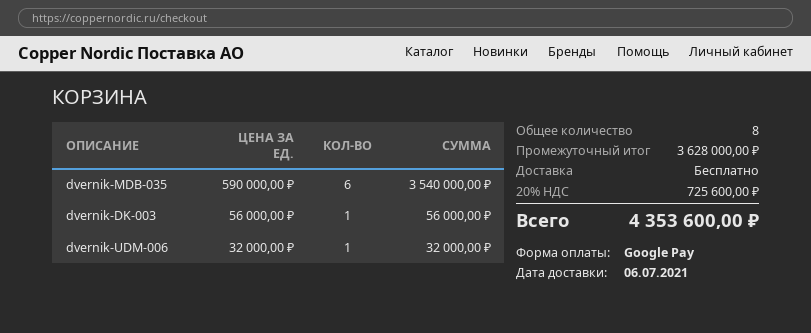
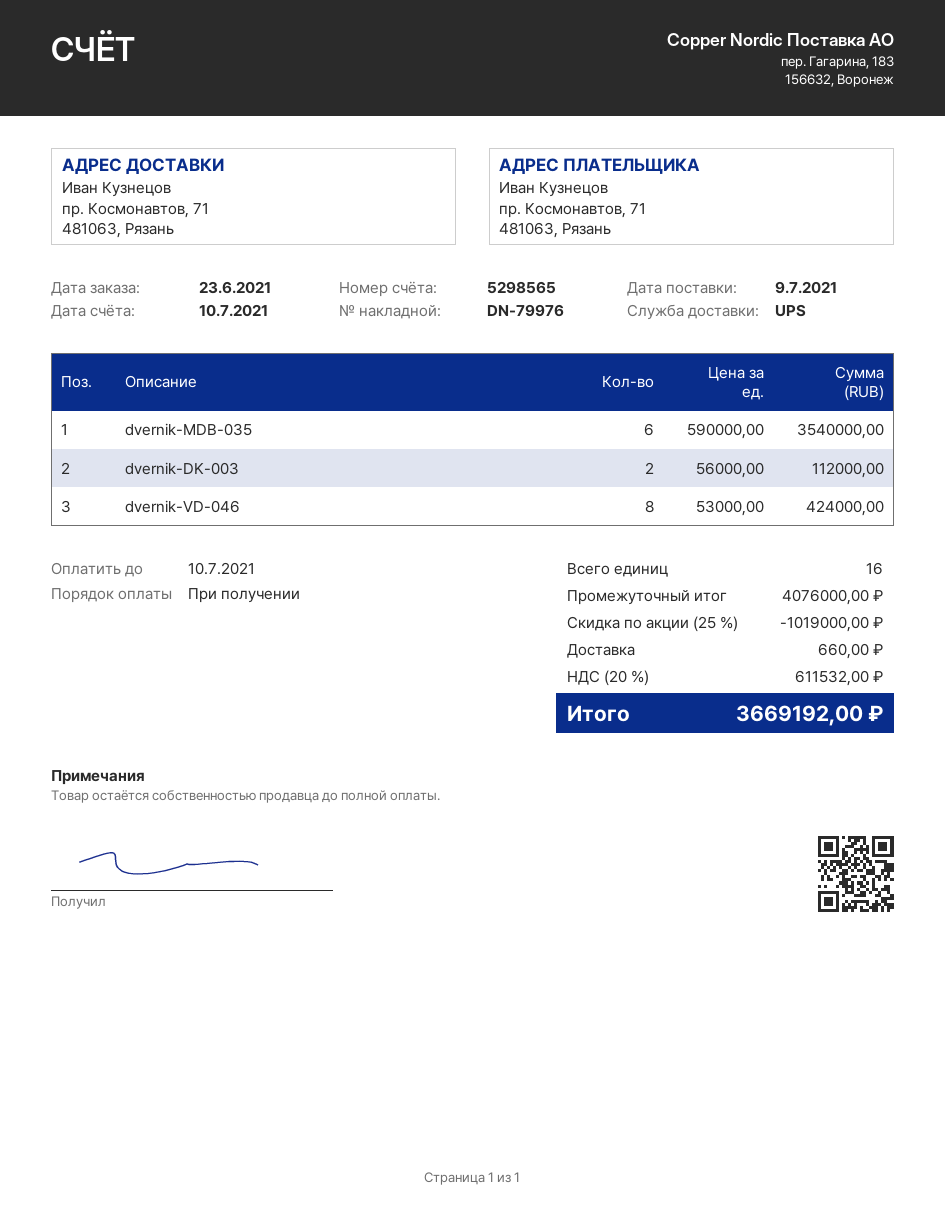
delivery date: 2021-07-06 -> 2021-07-09
dvernik-DK-003: 1 x 56000.00 = 56000.00 -> 2 x 56000.00 = 112000.00
dvernik-UDM-006: 1 x 32000.00 = 32000.00 -> none
dvernik-VD-046: none -> 8 x 53000.00 = 424000.00
total quantity: 8 -> 16
subtotal: 3628000.00 -> 4076000.00
discount: none -> 25% = 1019000.00
shipping: 0.00 -> 660.00
tax: 20% = 725600.00 -> 20% = 611532.00
total: 4353600.00 -> 3669192.00

